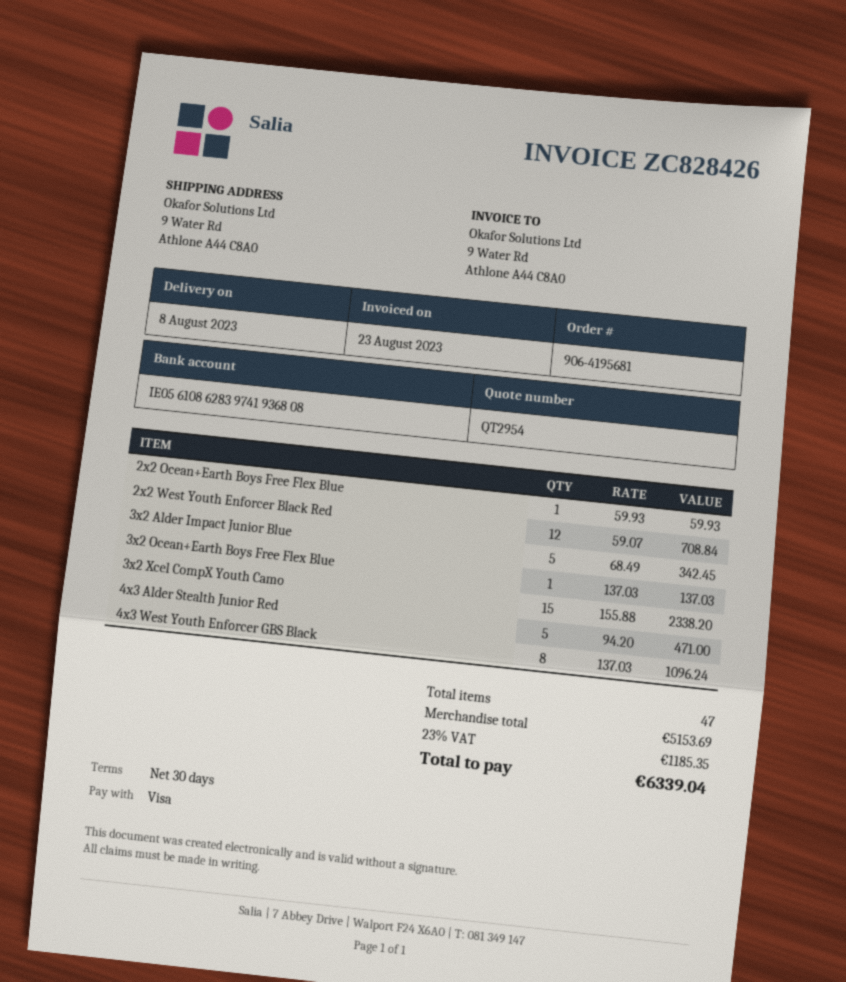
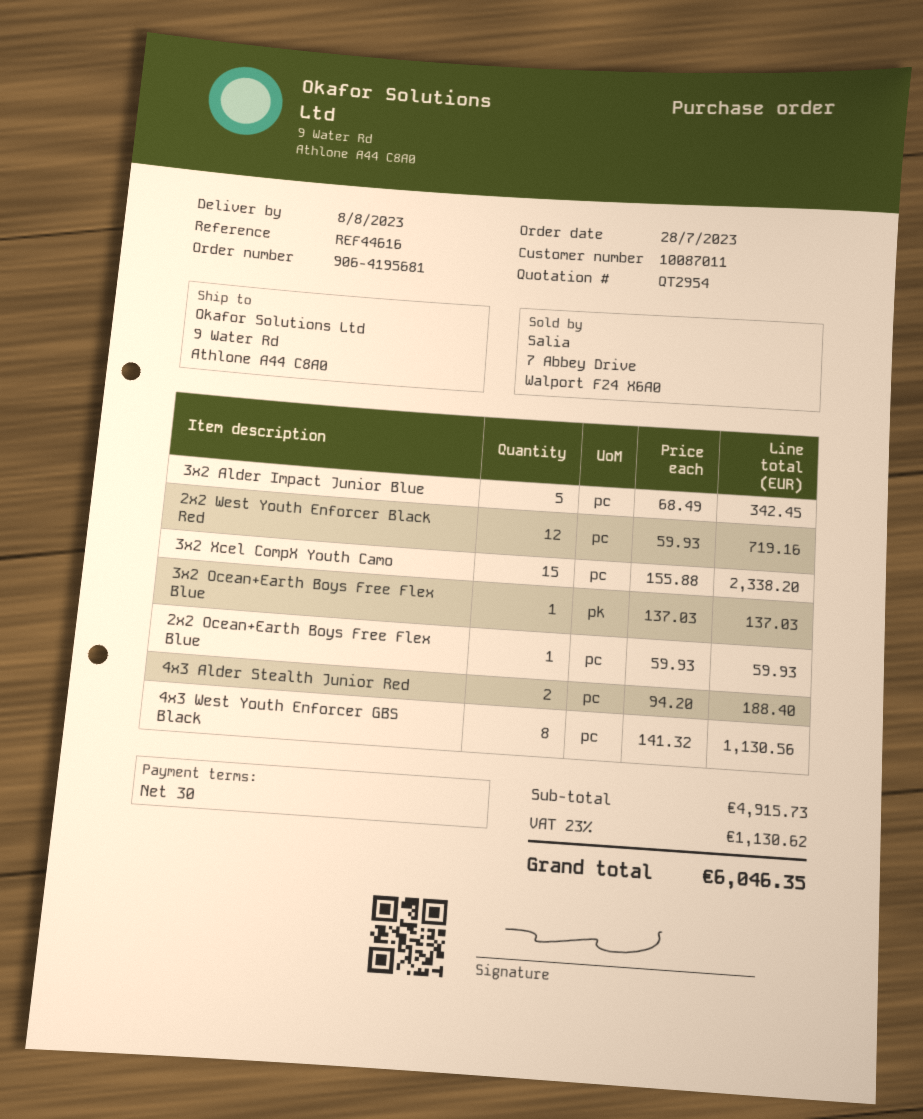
2x2 West Youth Enforcer Black Red: 12 x 59.07 = 708.84 -> 12 x 59.93 = 719.16
4x3 Alder Stealth Junior Red: 5 x 94.20 = 471.00 -> 2 x 94.20 = 188.40
4x3 West Youth Enforcer GBS Black: 8 x 137.03 = 1096.24 -> 8 x 141.32 = 1130.56
subtotal: 5153.69 -> 4915.73
tax: 23% = 1185.35 -> 23% = 1130.62
total: 6339.04 -> 6046.35

